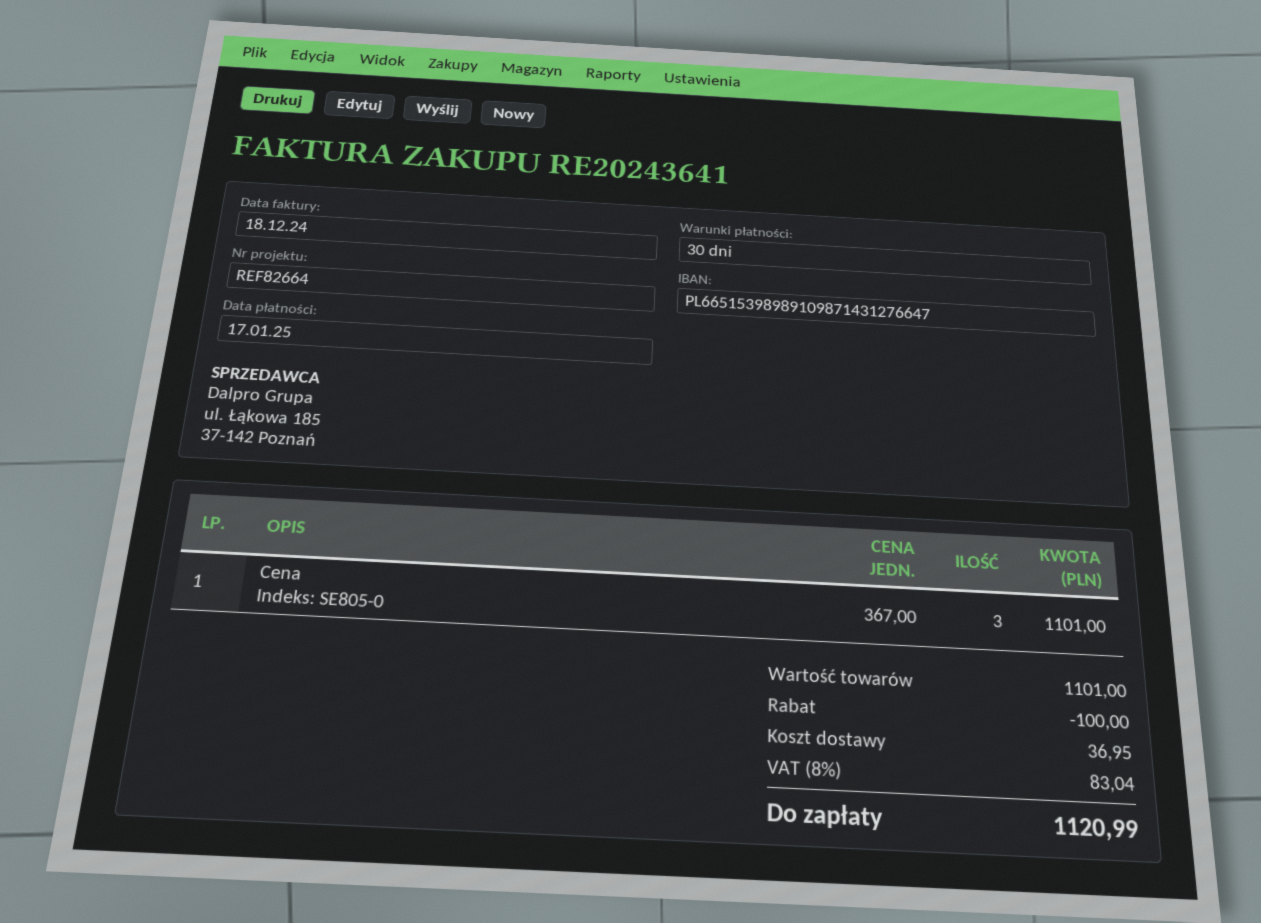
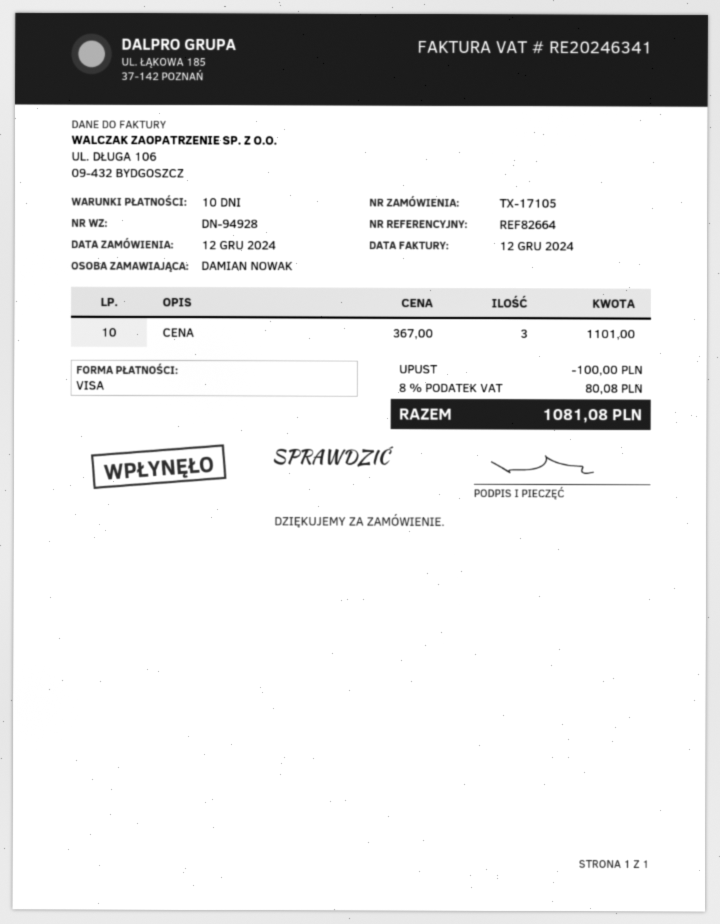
invoice number: RE20243641 -> RE20246341
invoice date: 2024-12-18 -> 2024-12-12
payment terms: 30 days -> 10 days
shipping: 36.95 -> none
tax: 8% = 83.04 -> 8% = 80.08
total: 1120.99 -> 1081.08

